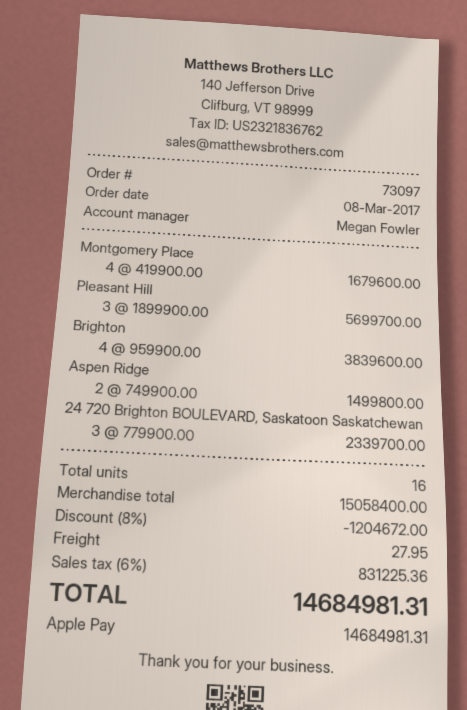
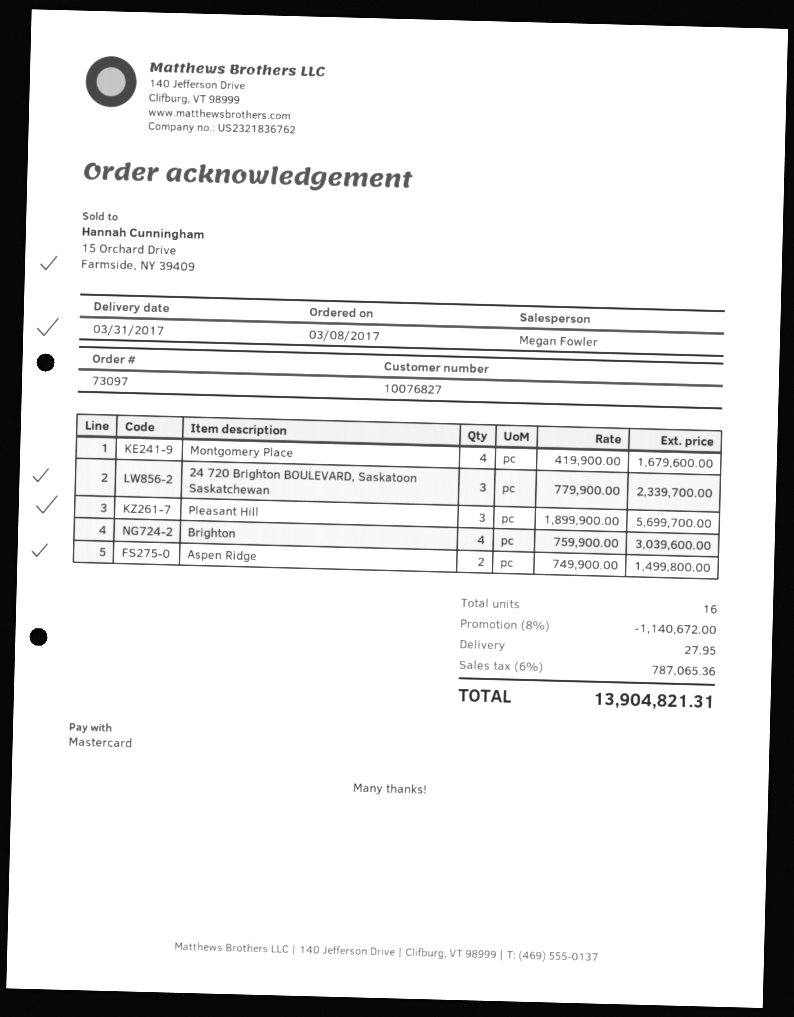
payment method: Apple Pay -> Mastercard
Brighton: 4 x 959900.00 = 3839600.00 -> 4 x 759900.00 = 3039600.00
discount: 8% = 1204672.00 -> 8% = 1140672.00
tax: 6% = 831225.36 -> 6% = 787065.36
total: 14684981.31 -> 13904821.31

